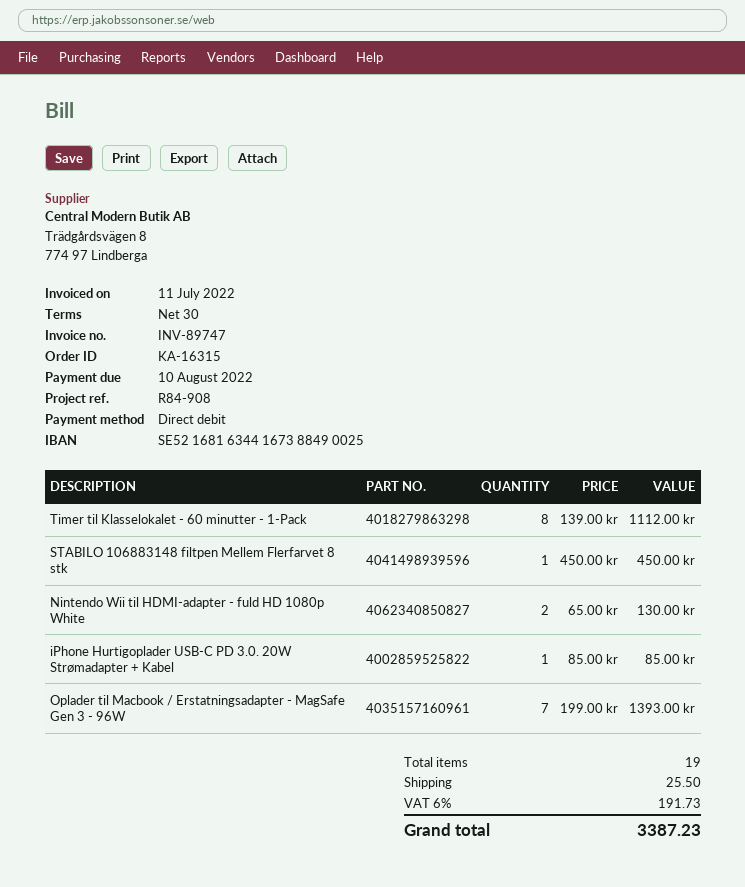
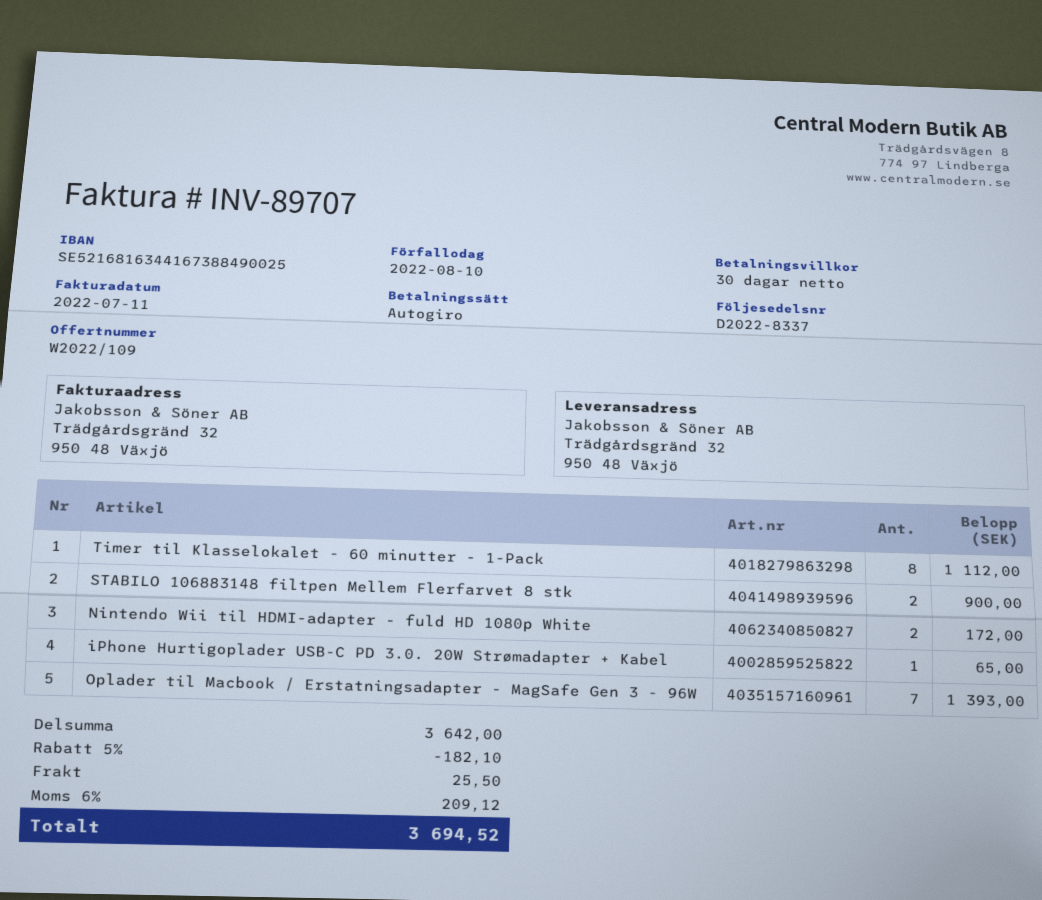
invoice number: INV-89747 -> INV-89707
STABILO 106883148 filtpen Mellem Flerfarvet 8 stk: 1 for 450.00 -> 2 for 900.00
Nintendo Wii til HDMI-adapter - fuld HD 1080p White: 2 for 130.00 -> 2 for 172.00
iPhone Hurtigoplader USB-C PD 3.0. 20W Strømadapter + Kabel: 1 for 85.00 -> 1 for 65.00
discount: none -> 5% = 182.10
tax: 6% = 191.73 -> 6% = 209.12
total: 3387.23 -> 3694.52

